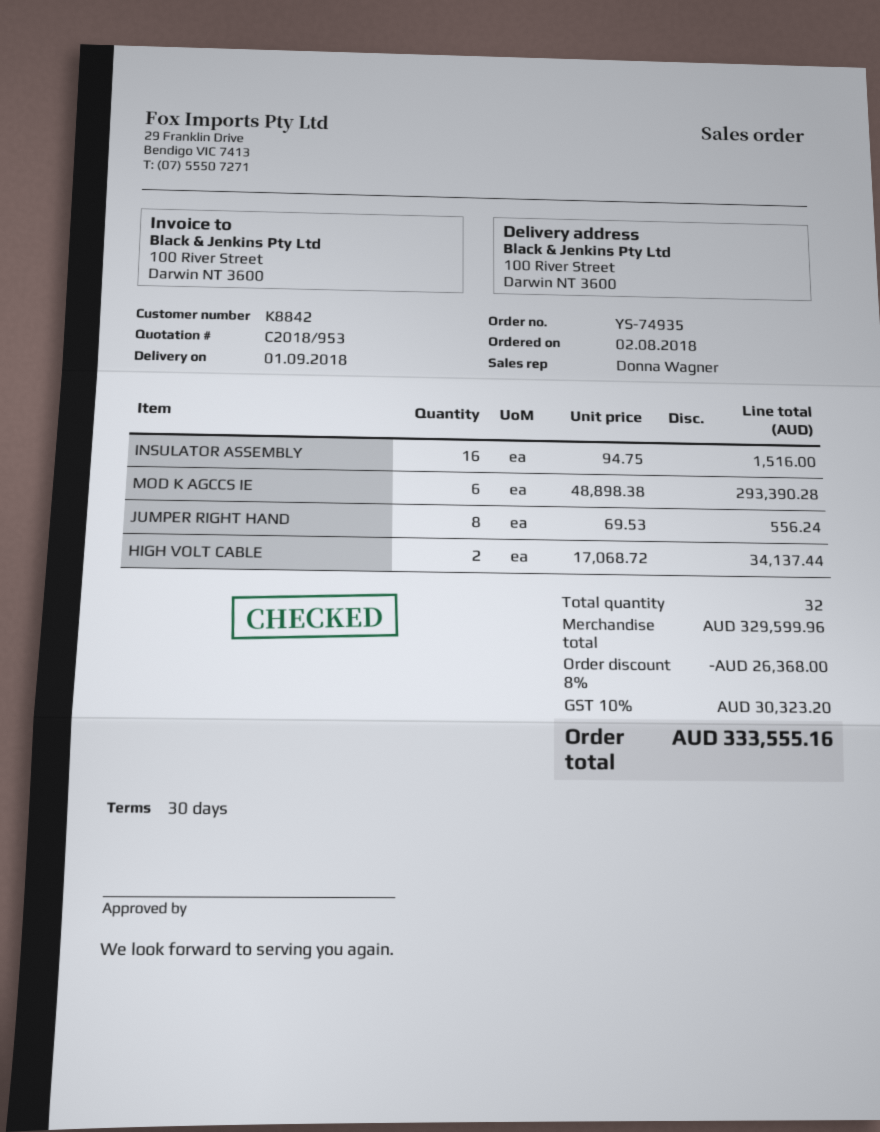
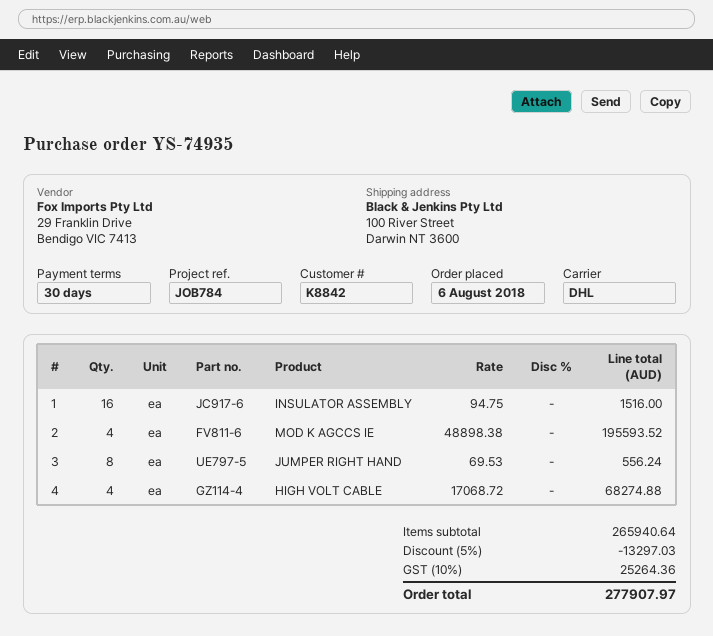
order date: 2018-08-02 -> 2018-08-06
MOD K AGCCS IE: 6 x 48898.38 = 293390.28 -> 4 x 48898.38 = 195593.52
HIGH VOLT CABLE: 2 x 17068.72 = 34137.44 -> 4 x 17068.72 = 68274.88
subtotal: 329599.96 -> 265940.64
discount: 8% = 26368.00 -> 5% = 13297.03
tax: 10% = 30323.20 -> 10% = 25264.36
total: 333555.16 -> 277907.97

